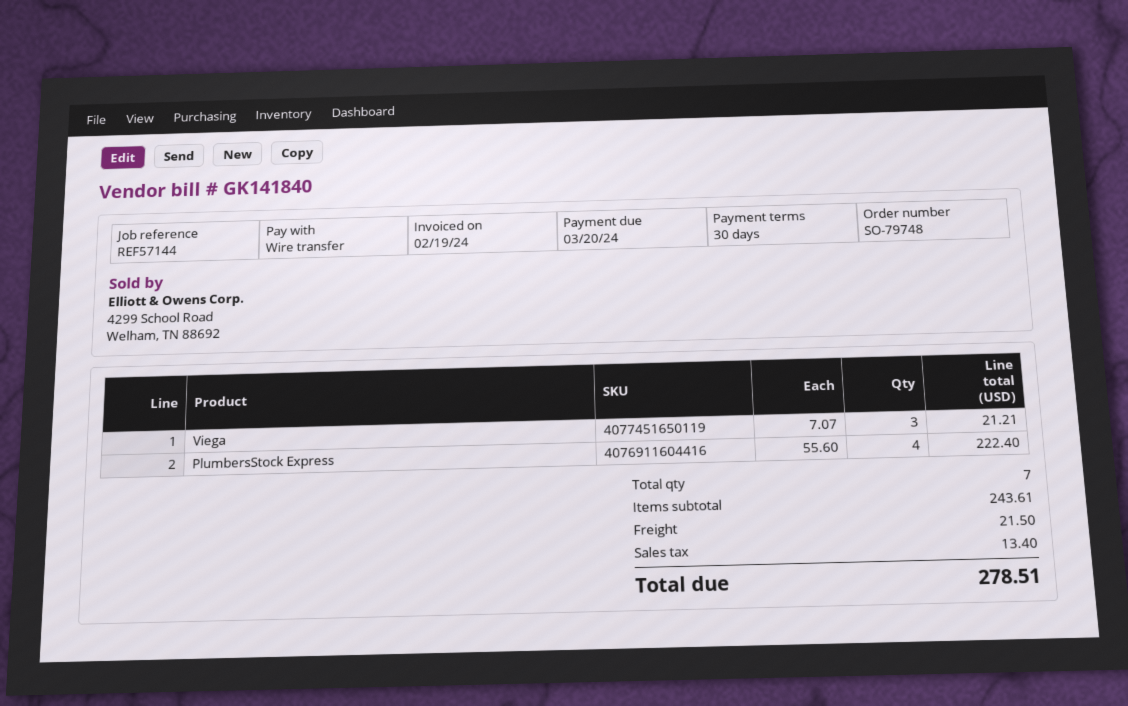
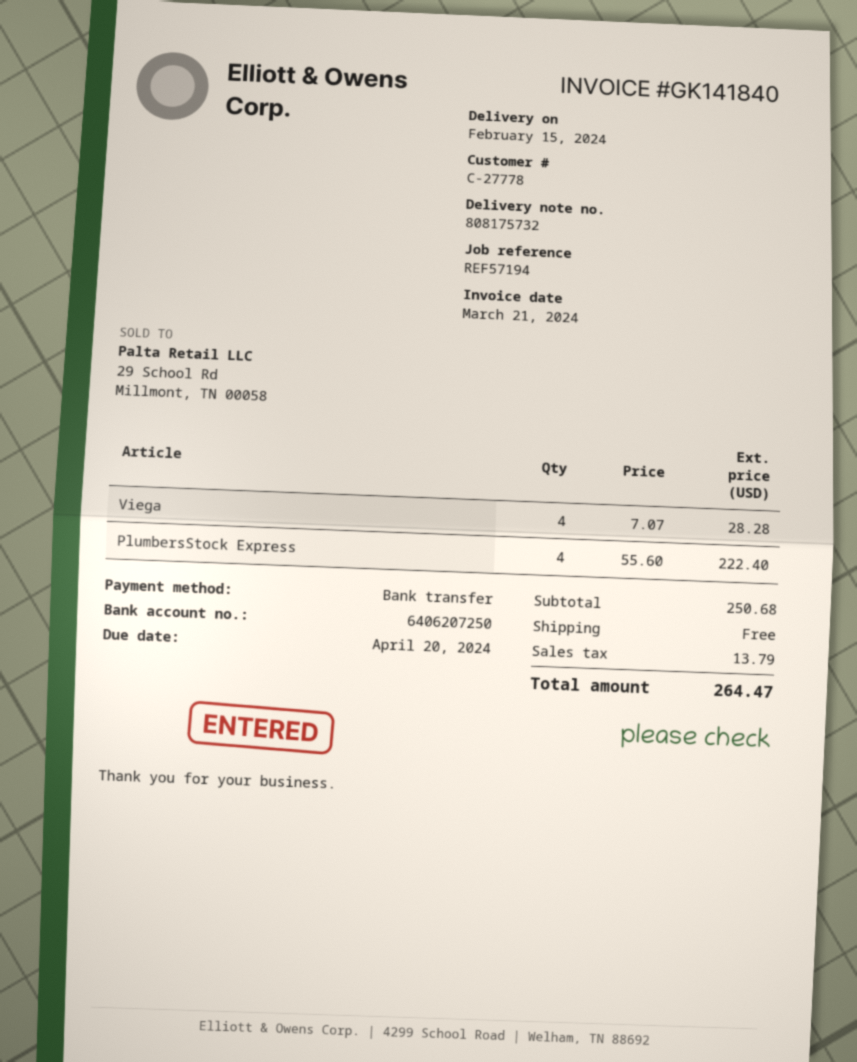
invoice date: 2024-02-19 -> 2024-03-21
due date: 2024-03-20 -> 2024-04-20
reference: REF57144 -> REF57194
Viega: 3 x 7.07 = 21.21 -> 4 x 7.07 = 28.28
subtotal: 243.61 -> 250.68
shipping: 21.50 -> 0.00
tax: 13.40 -> 13.79
total: 278.51 -> 264.47

